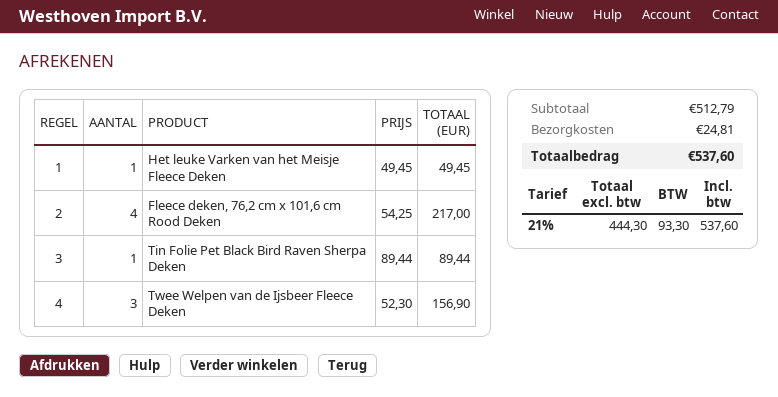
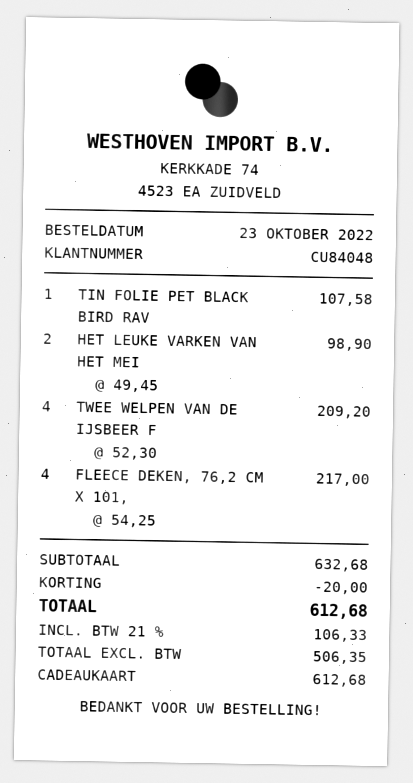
Het leuke Varken van het Meisje Fleece Deken: 1 x 49.45 = 49.45 -> 2 x 49.45 = 98.90
Tin Folie Pet Black Bird Raven Sherpa Deken: 1 x 89.44 = 89.44 -> 1 x 107.58 = 107.58
Twee Welpen van de Ijsbeer Fleece Deken: 3 x 52.30 = 156.90 -> 4 x 52.30 = 209.20
subtotal: 512.79 -> 632.68
discount: none -> 20.00
shipping: 24.81 -> none
net: 444.30 -> 506.35
tax: 21% = 93.30 -> 21% = 106.33
total: 537.60 -> 612.68

